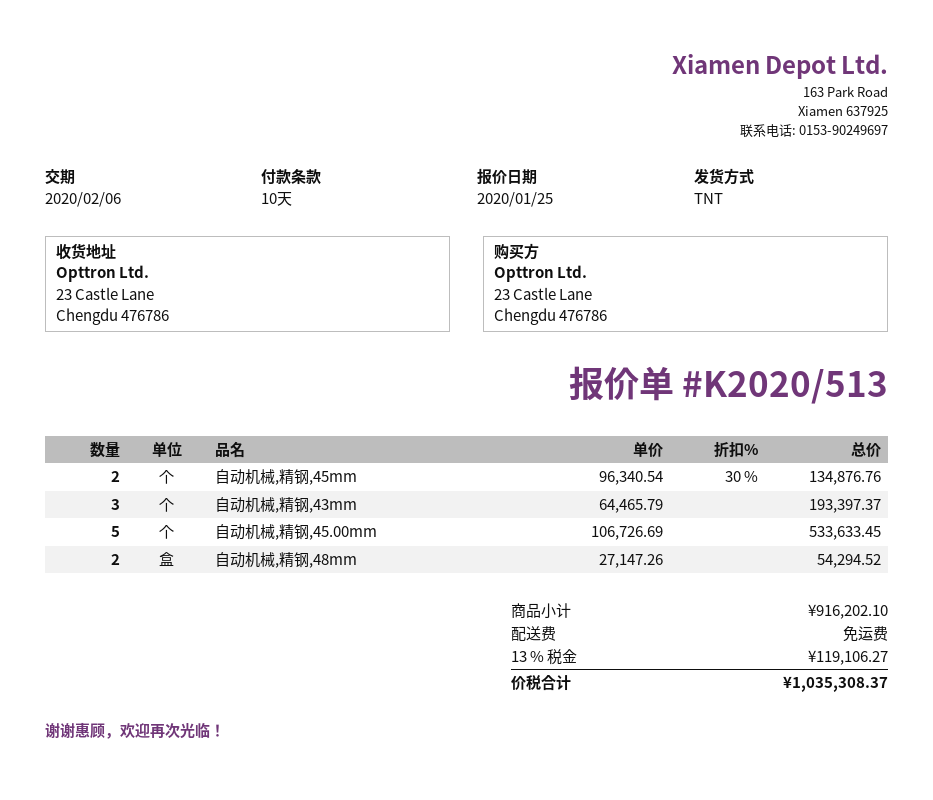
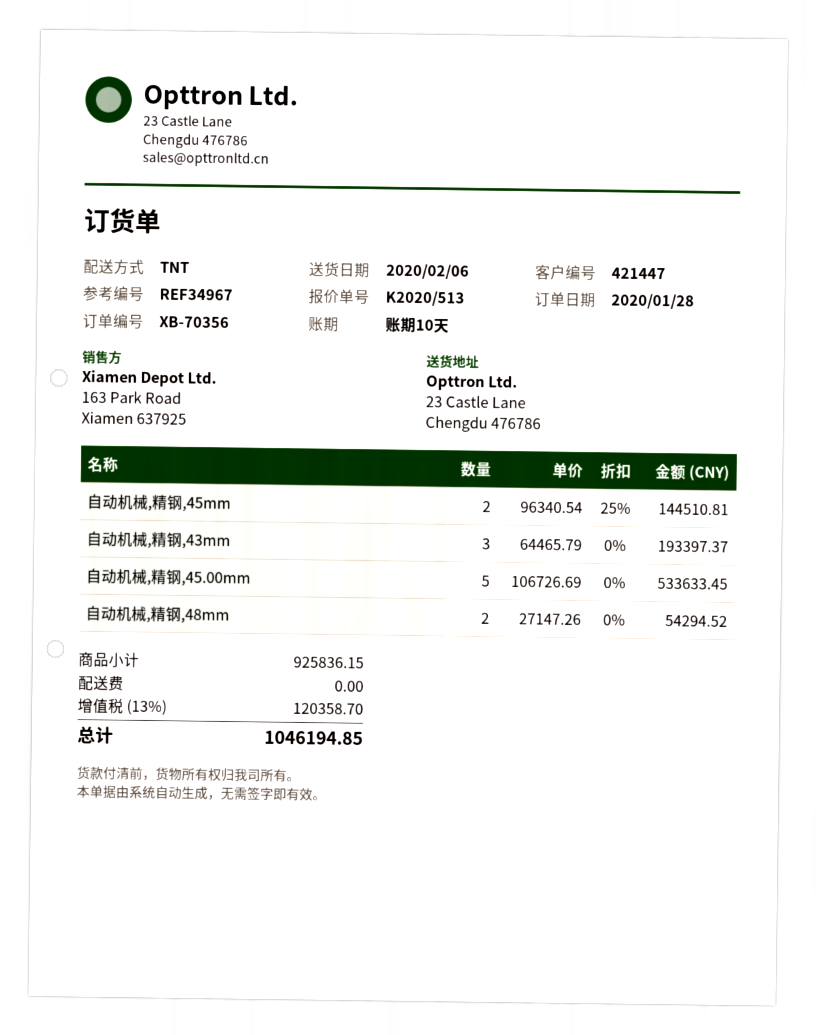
自动机械,精钢,45mm: 2 x 96340.54 - 30% = 134876.76 -> 2 x 96340.54 - 25% = 144510.81
subtotal: 916202.10 -> 925836.15
tax: 13% = 119106.27 -> 13% = 120358.70
total: 1035308.37 -> 1046194.85

